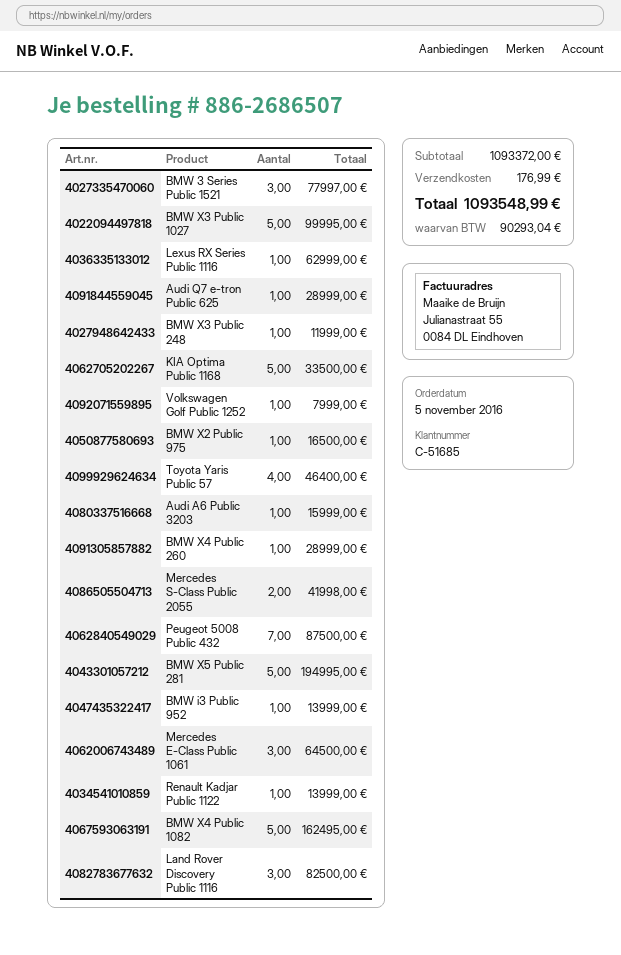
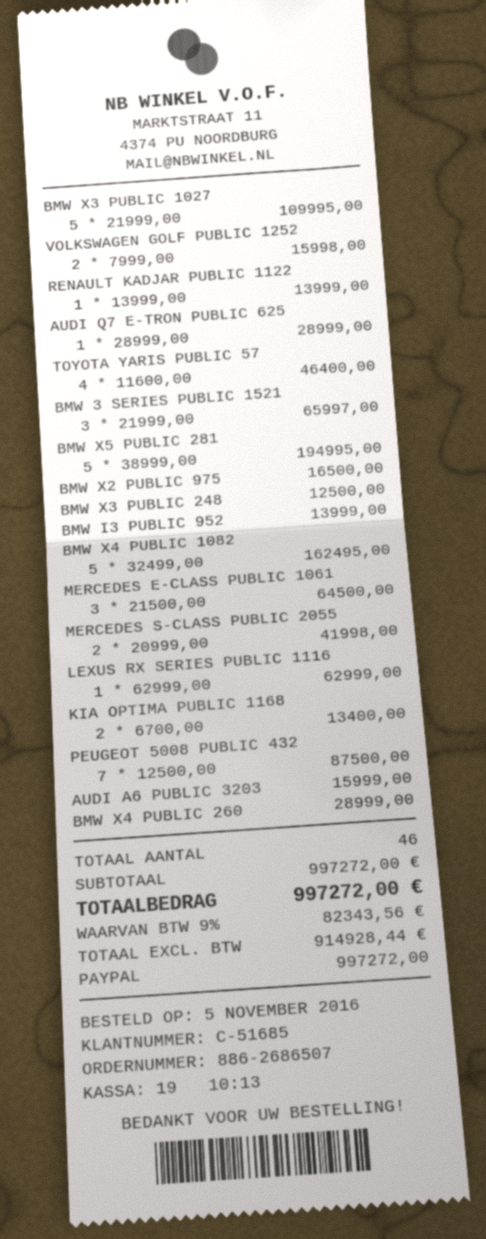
BMW 3 Series Public 1521: 3 for 77997.00 -> 3 for 65997.00
BMW X3 Public 1027: 5 for 99995.00 -> 5 for 109995.00
BMW X3 Public 248: 1 for 11999.00 -> 1 for 12500.00
KIA Optima Public 1168: 5 for 33500.00 -> 2 for 13400.00
Volkswagen Golf Public 1252: 1 for 7999.00 -> 2 for 15998.00
Land Rover Discovery Public 1116: 3 for 82500.00 -> none
subtotal: 1093372.00 -> 997272.00
shipping: 176.99 -> none
tax: 90293.04 -> 82343.56
total: 1093548.99 -> 997272.00

